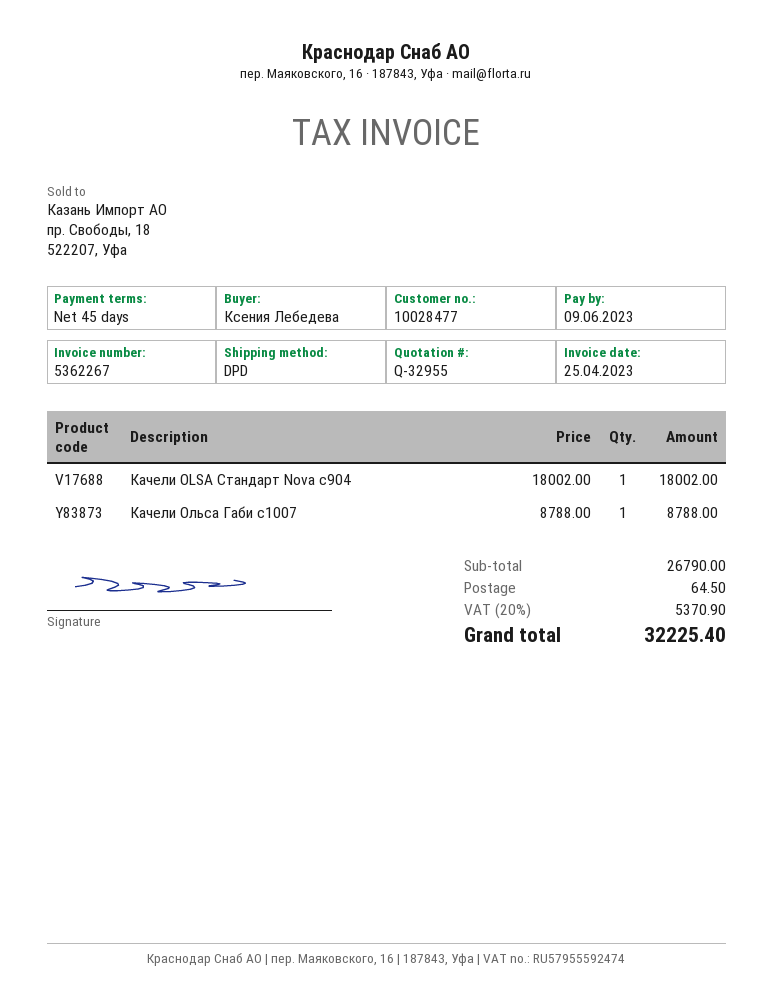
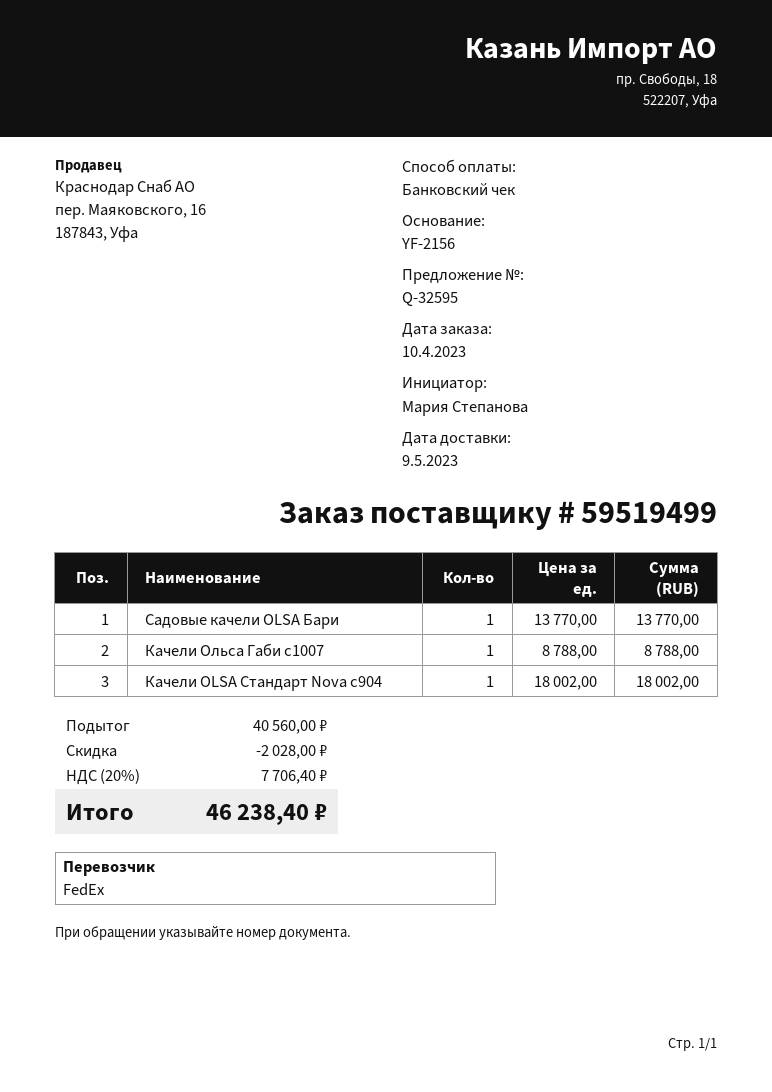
quote number: Q-32955 -> Q-32595
ordered by: Ксения Лебедева -> Мария Степанова
shipping method: DPD -> FedEx
Садовые качели OLSA Бари: none -> 1 x 13770.00 = 13770.00
subtotal: 26790.00 -> 40560.00
discount: none -> 2028.00
shipping: 64.50 -> none
tax: 20% = 5370.90 -> 20% = 7706.40
total: 32225.40 -> 46238.40

